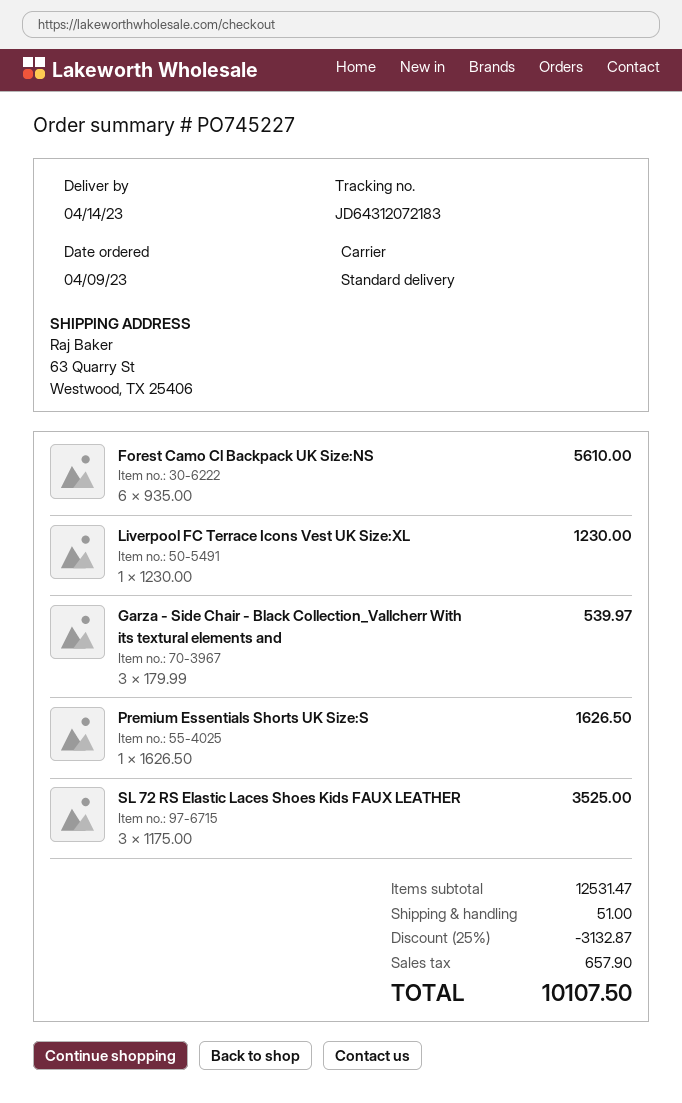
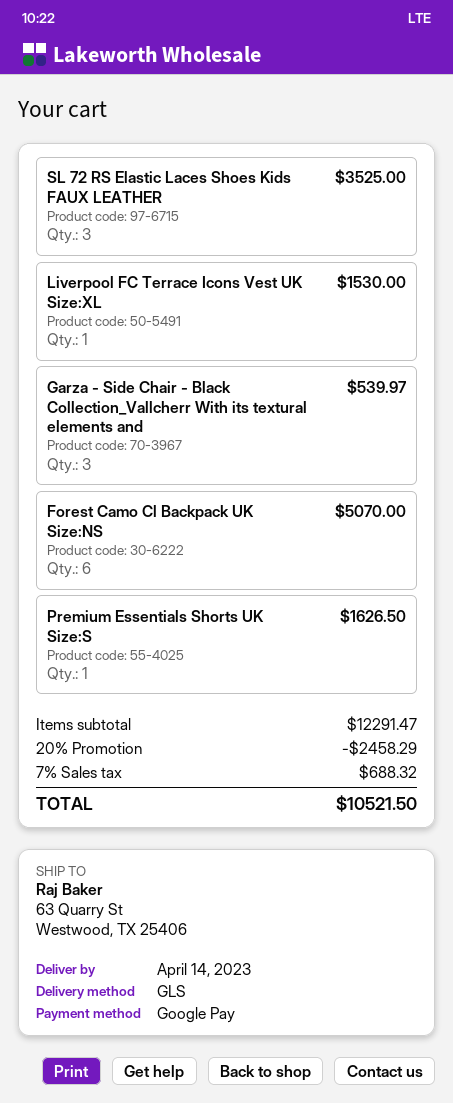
shipping method: standard -> GLS
Forest Camo Cl Backpack UK Size:NS: 6 for 5610.00 -> 6 for 5070.00
Liverpool FC Terrace Icons Vest UK Size:XL: 1 for 1230.00 -> 1 for 1530.00
subtotal: 12531.47 -> 12291.47
discount: 25% = 3132.87 -> 20% = 2458.29
shipping: 51.00 -> none
tax: 657.90 -> 688.32
total: 10107.50 -> 10521.50

